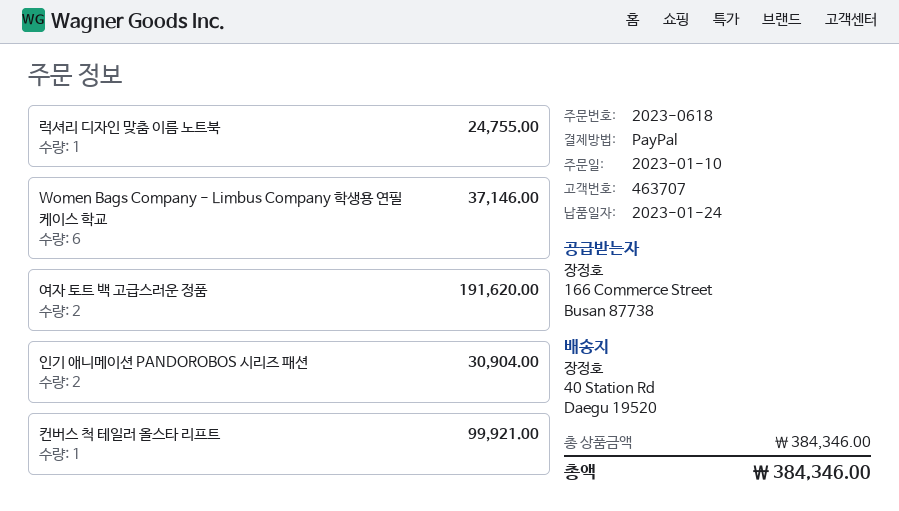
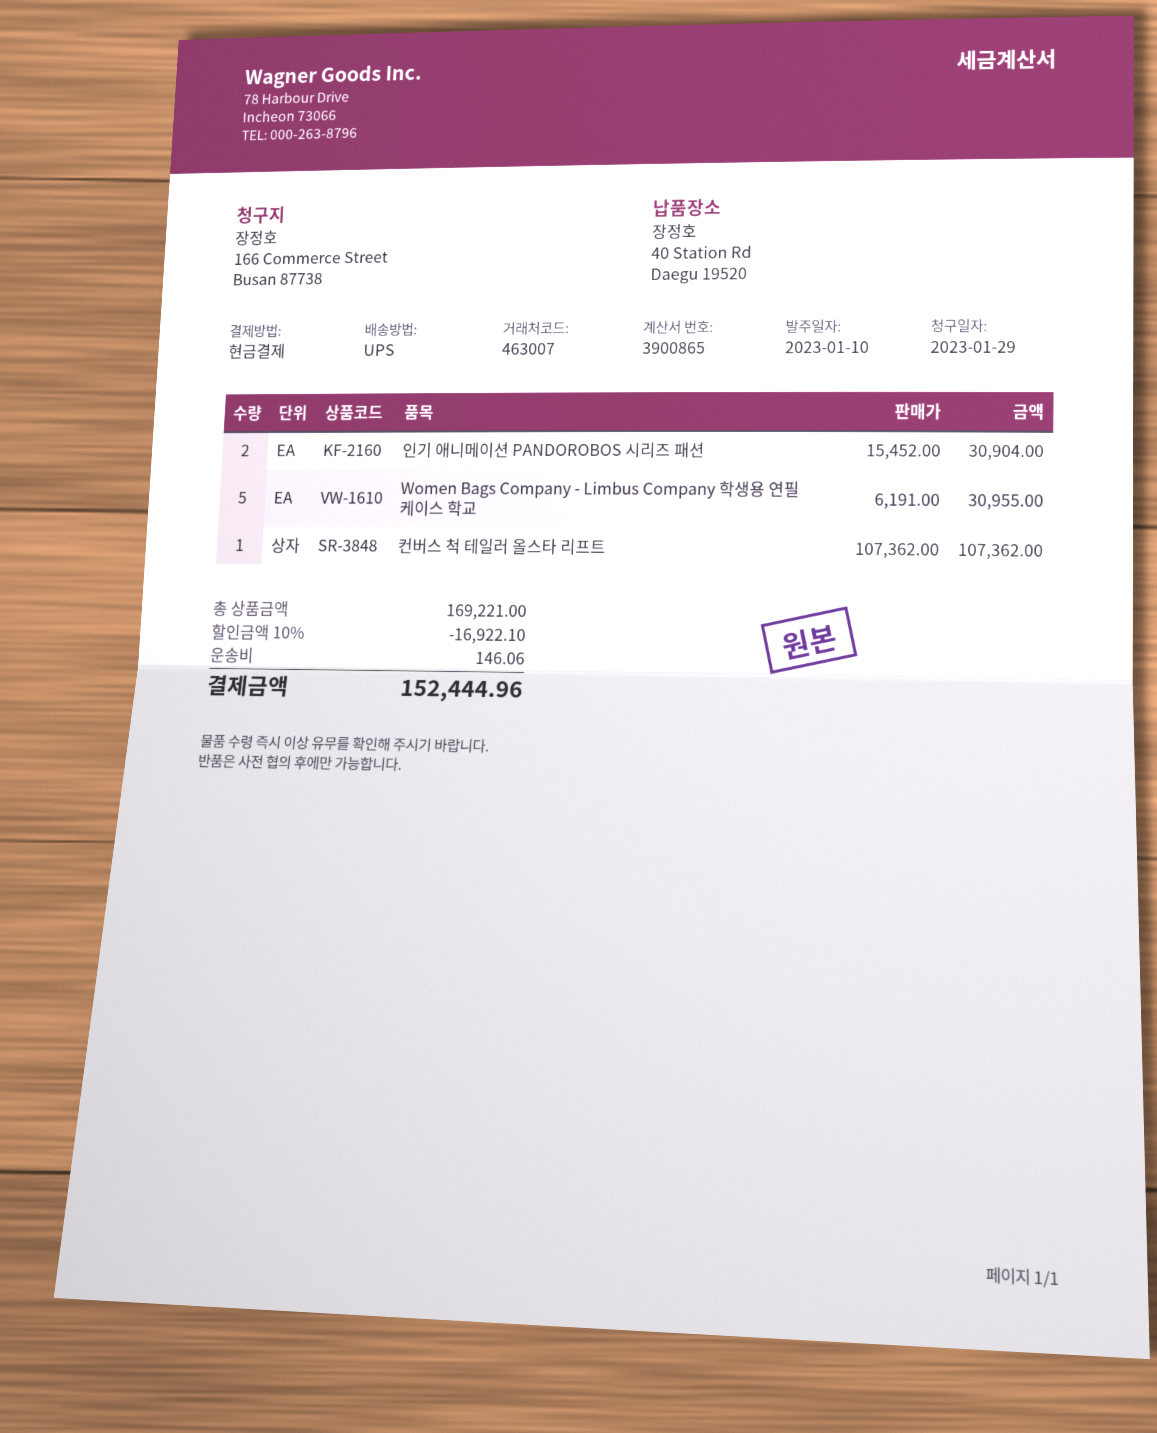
customer number: 463707 -> 463007
payment method: PayPal -> cash
럭셔리 디자인 맞춤 이름 노트북: 1 for 24755.00 -> none
Women Bags Company - Limbus Company 학생용 연필 케이스 학교: 6 for 37146.00 -> 5 for 30955.00
여자 토트 백 고급스러운 정품: 2 for 191620.00 -> none
컨버스 척 테일러 올스타 리프트: 1 for 99921.00 -> 1 for 107362.00
subtotal: 384346.00 -> 169221.00
discount: none -> 10% = 16922.10
shipping: none -> 146.06
total: 384346.00 -> 152444.96

